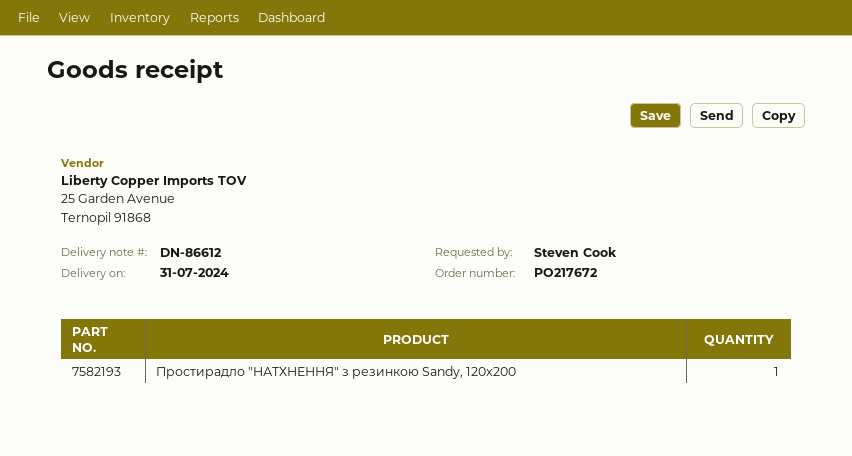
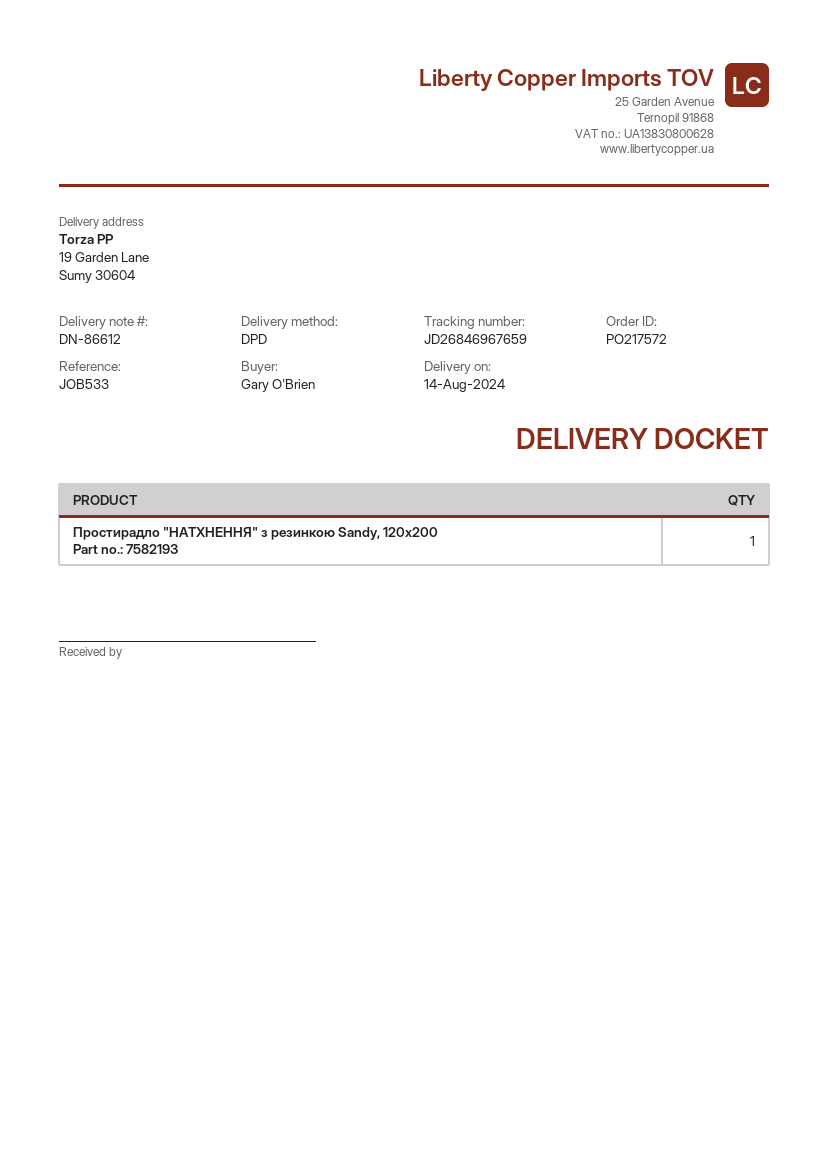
order number: PO217672 -> PO217572
delivery date: 2024-07-31 -> 2024-08-14
ordered by: Steven Cook -> Gary O'Brien

